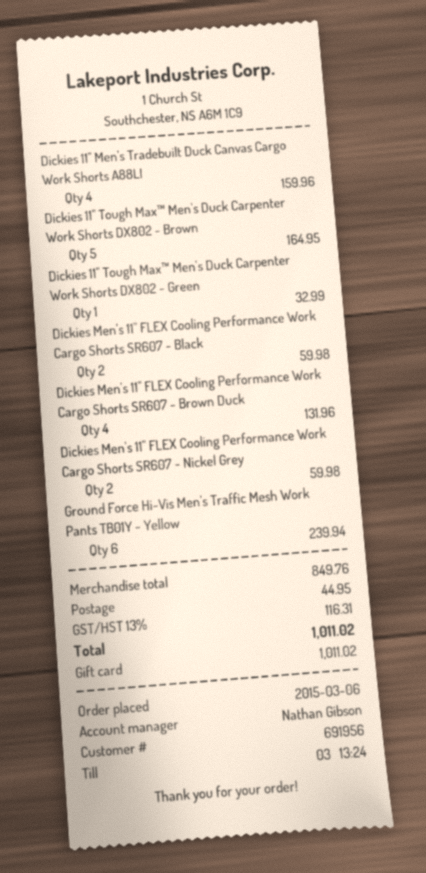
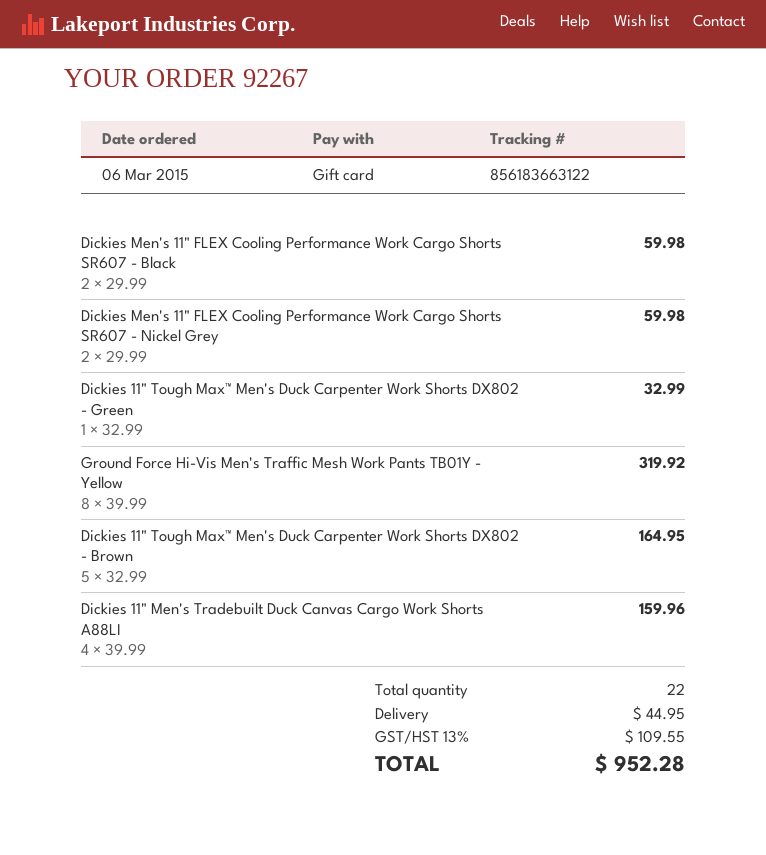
Dickies Men's 11" FLEX Cooling Performance Work Cargo Shorts SR607 - Brown Duck: 4 for 131.96 -> none
Ground Force Hi-Vis Men's Traffic Mesh Work Pants TB01Y - Yellow: 6 for 239.94 -> 8 for 319.92
tax: 13% = 116.31 -> 13% = 109.55
total: 1011.02 -> 952.28

